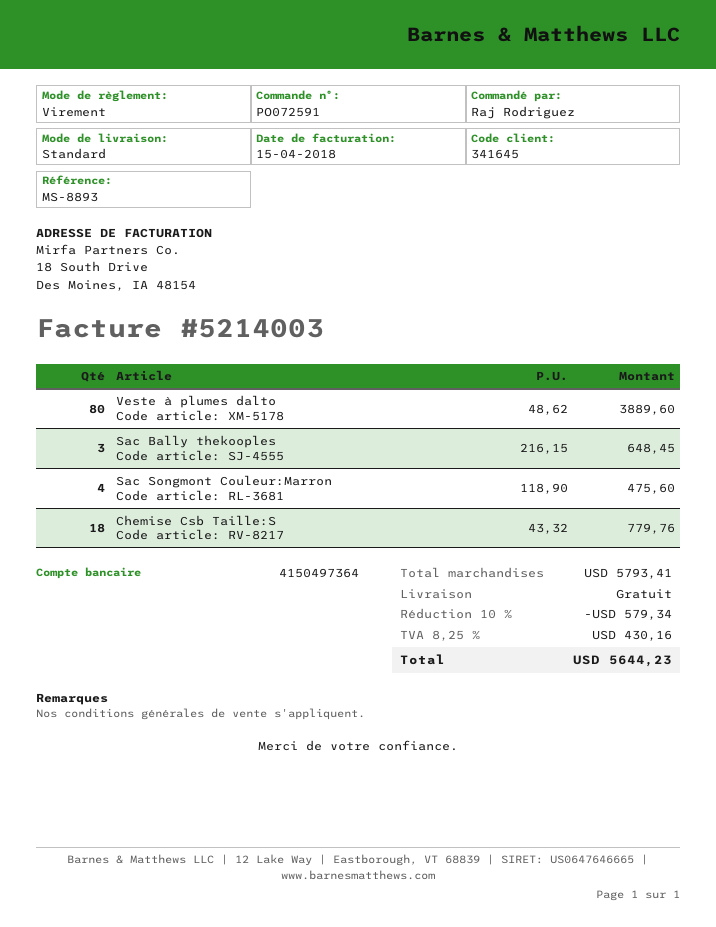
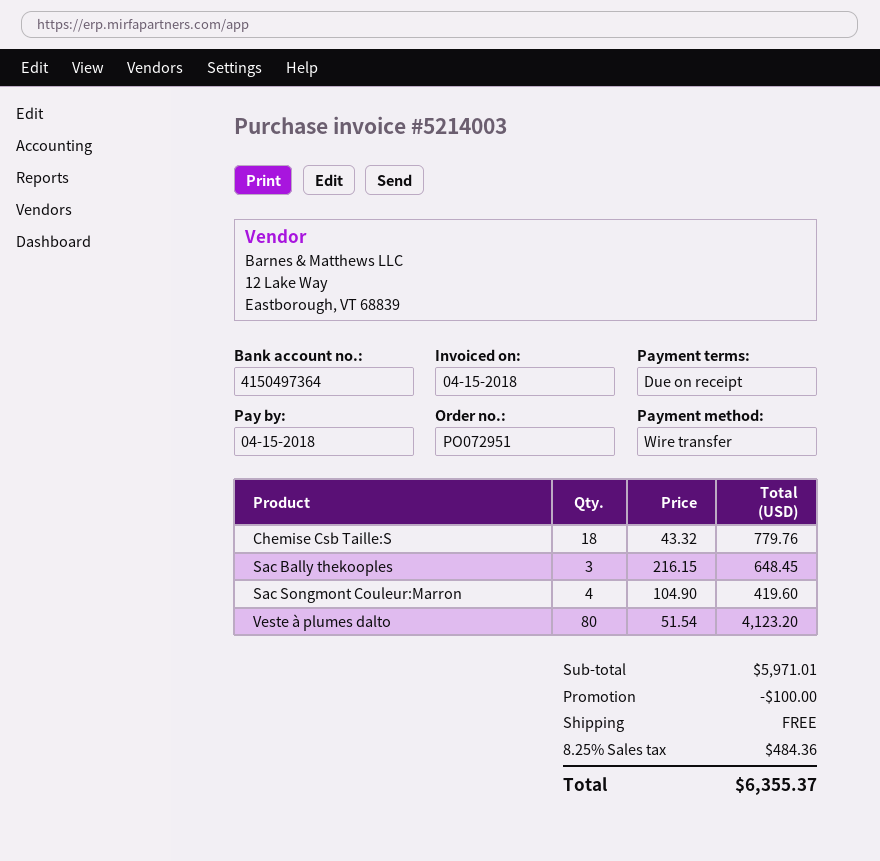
order number: PO072591 -> PO072951
Veste à plumes dalto: 80 x 48.62 = 3889.60 -> 80 x 51.54 = 4123.20
Sac Songmont Couleur:Marron: 4 x 118.90 = 475.60 -> 4 x 104.90 = 419.60
subtotal: 5793.41 -> 5971.01
discount: 579.34 -> 100.00
tax: 8.25% = 430.16 -> 8.25% = 484.36
total: 5644.23 -> 6355.37

